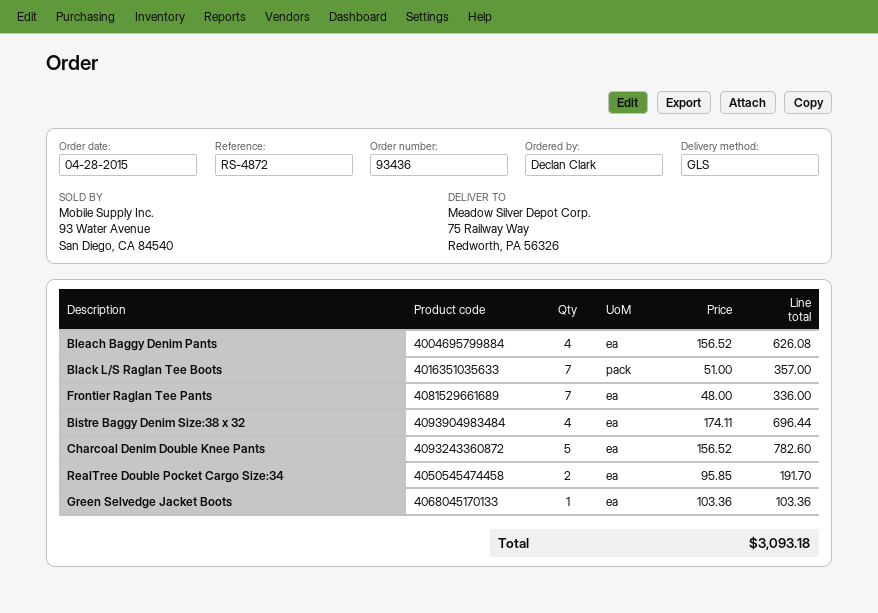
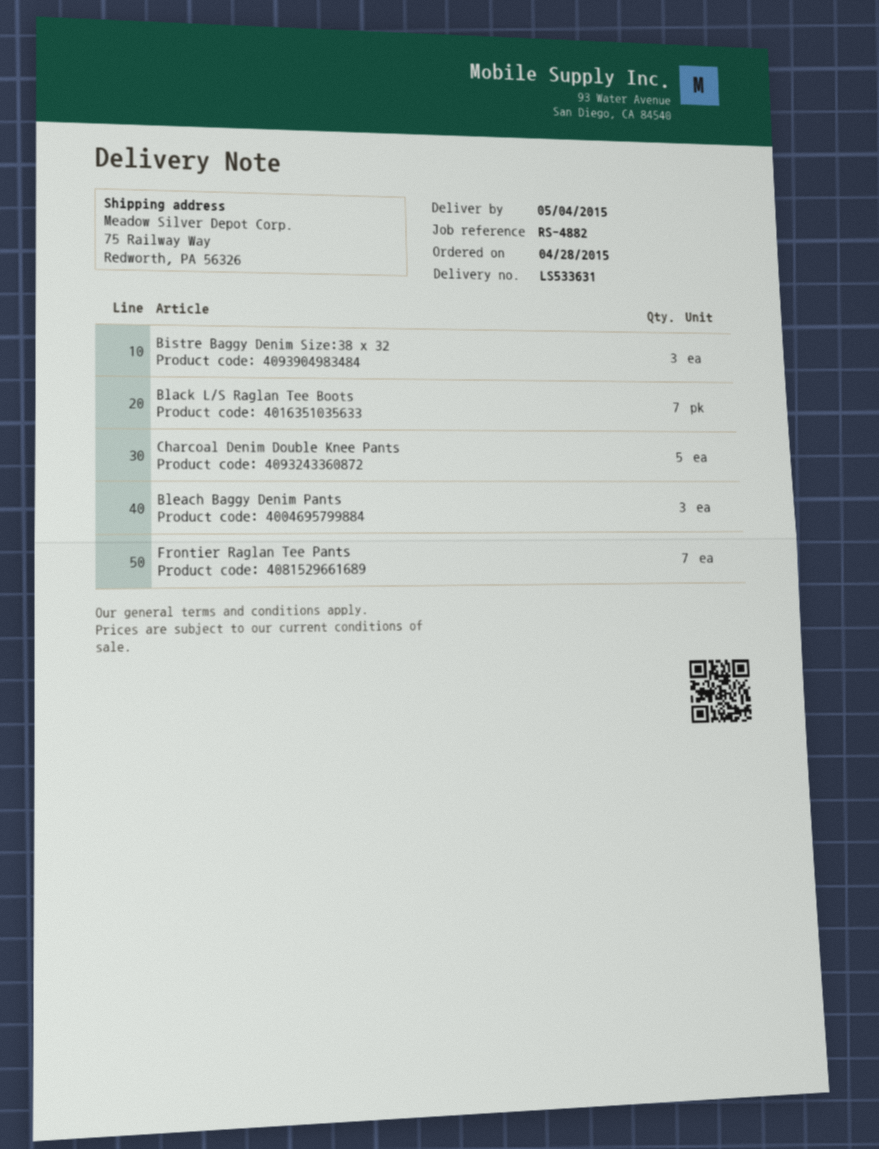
reference: RS-4872 -> RS-4882
Bleach Baggy Denim Pants: 4 -> 3
Bistre Baggy Denim Size:38 x 32: 4 -> 3
RealTree Double Pocket Cargo Size:34: 2 -> none
Green Selvedge Jacket Boots: 1 -> none

